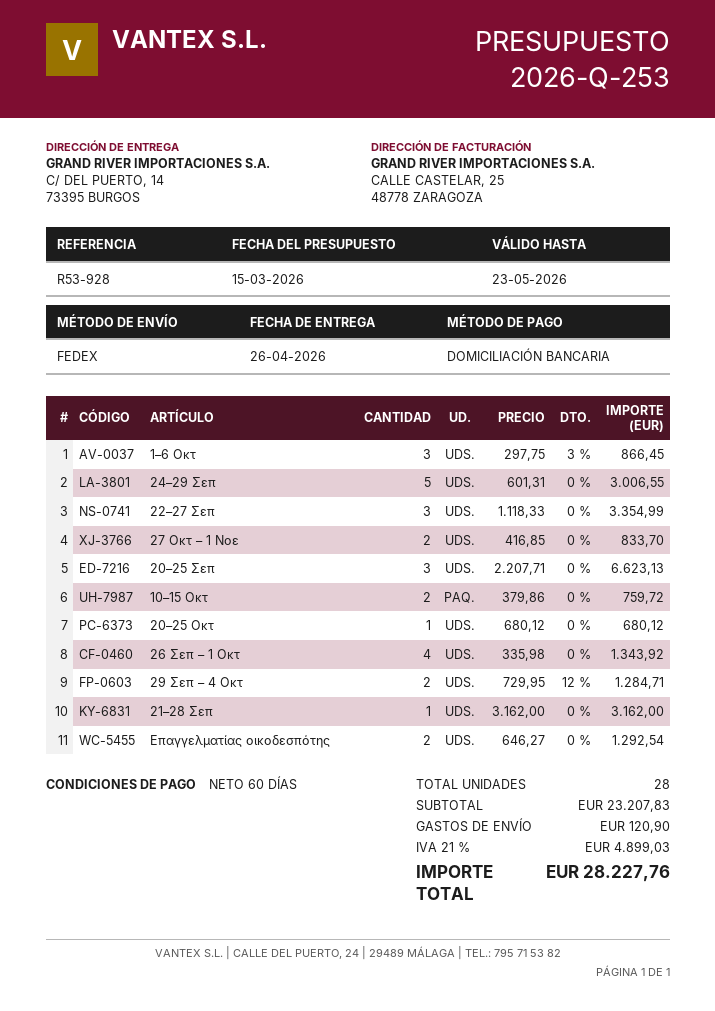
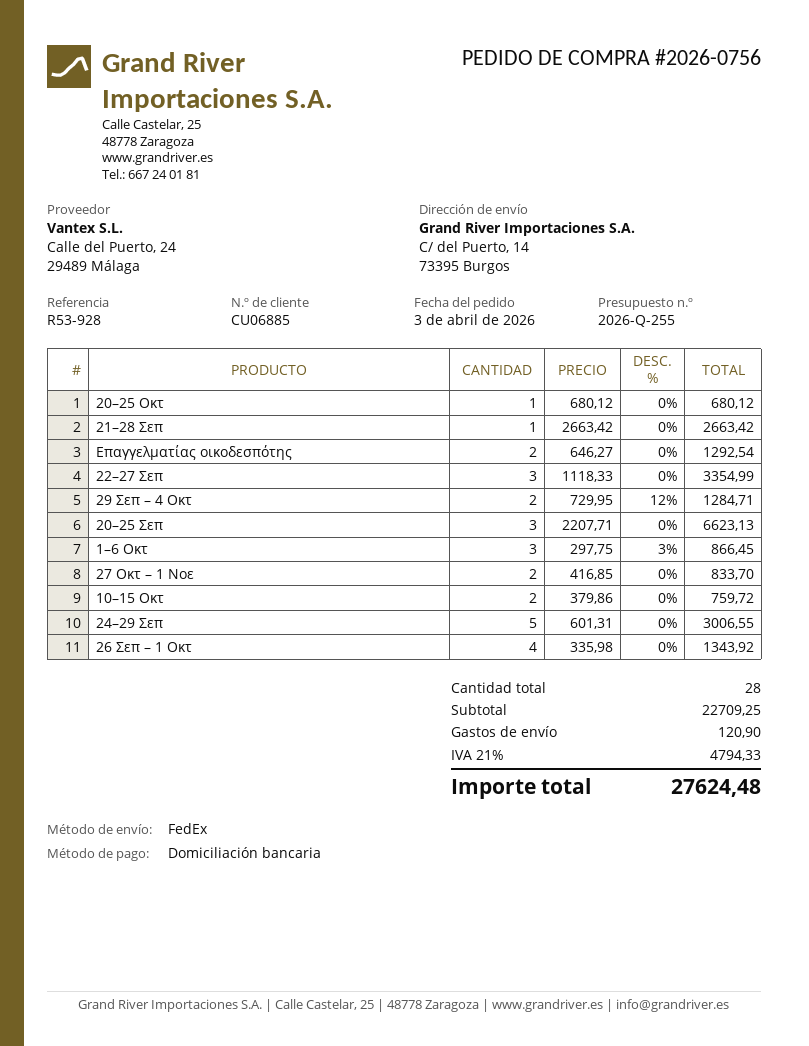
quote number: 2026-Q-253 -> 2026-Q-255
21–28 Σεπ: 1 x 3162.00 = 3162.00 -> 1 x 2663.42 = 2663.42
subtotal: 23207.83 -> 22709.25
tax: 21% = 4899.03 -> 21% = 4794.33
total: 28227.76 -> 27624.48

